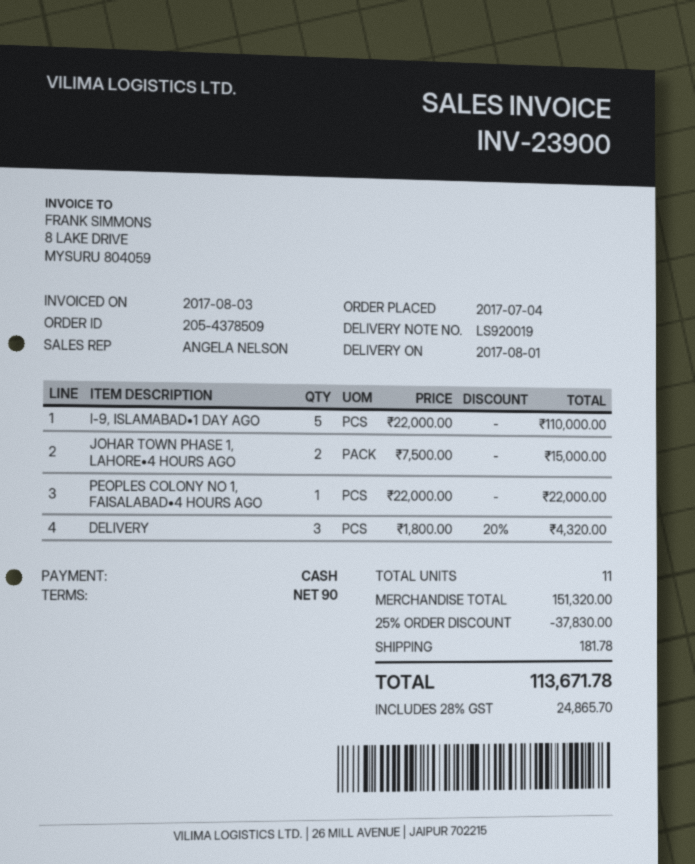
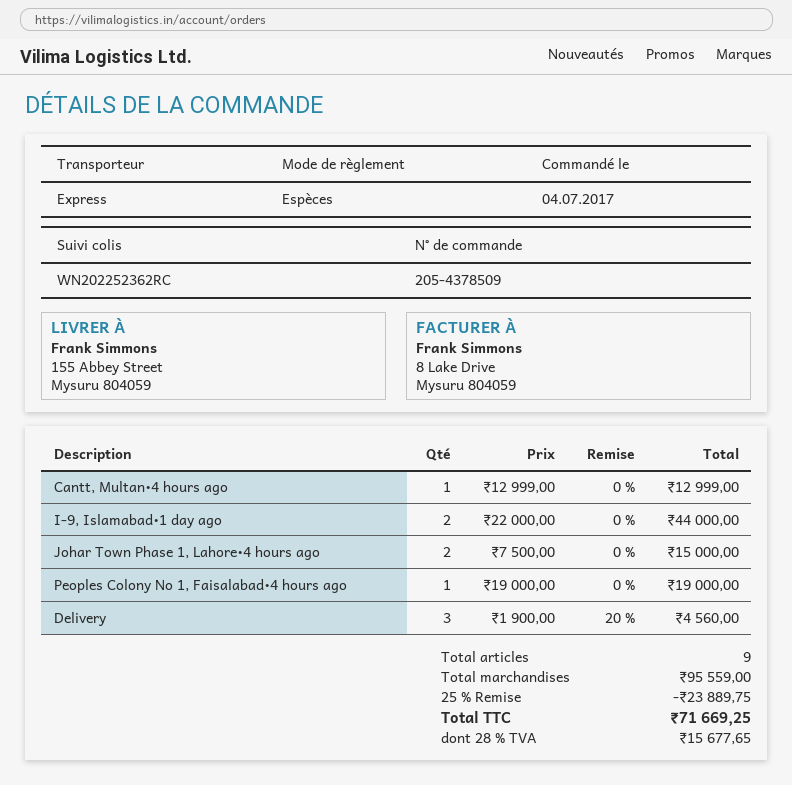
I-9, ISLAMABAD•1 DAY AGO: 5 x 22000.00 = 110000.00 -> 2 x 22000.00 = 44000.00
PEOPLES COLONY NO 1, FAISALABAD•4 HOURS AGO: 1 x 22000.00 = 22000.00 -> 1 x 19000.00 = 19000.00
DELIVERY: 3 x 1800.00 - 20% = 4320.00 -> 3 x 1900.00 - 20% = 4560.00
Cantt, Multan•4 hours ago: none -> 1 x 12999.00 = 12999.00
total quantity: 11 -> 9
subtotal: 151320.00 -> 95559.00
discount: 25% = 37830.00 -> 25% = 23889.75
shipping: 181.78 -> none
tax: 28% = 24865.70 -> 28% = 15677.65
total: 113671.78 -> 71669.25

